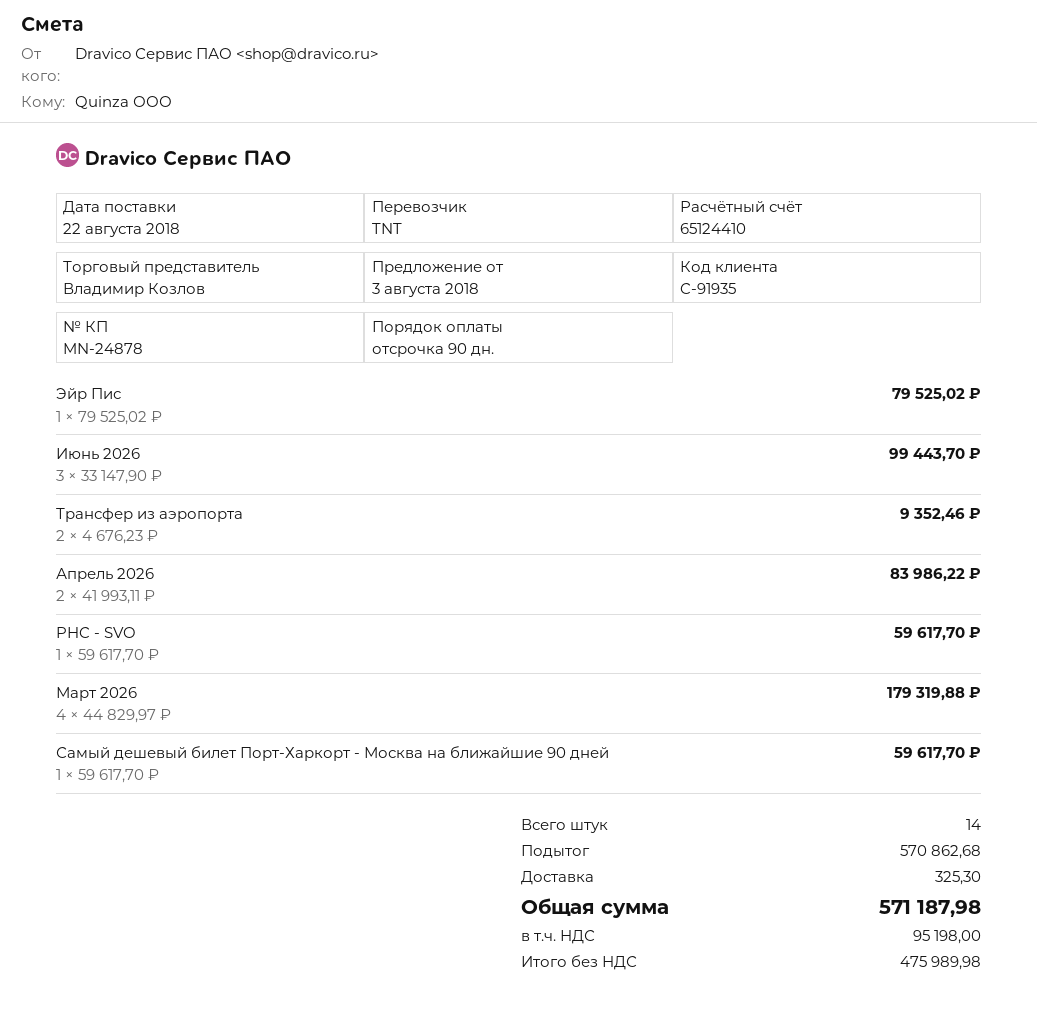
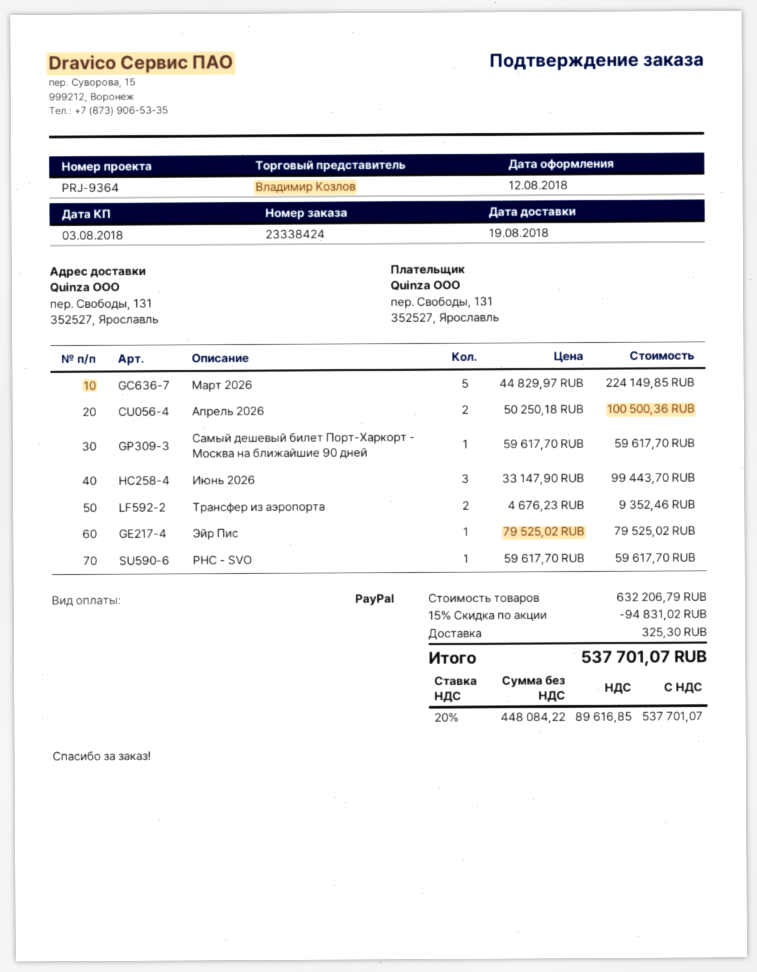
delivery date: 2018-08-22 -> 2018-08-19
Апрель 2026: 2 x 41993.11 = 83986.22 -> 2 x 50250.18 = 100500.36
Март 2026: 4 x 44829.97 = 179319.88 -> 5 x 44829.97 = 224149.85
subtotal: 570862.68 -> 632206.79
discount: none -> 15% = 94831.02
net: 475989.98 -> 448084.22
tax: 95198.00 -> 89616.85
total: 571187.98 -> 537701.07

